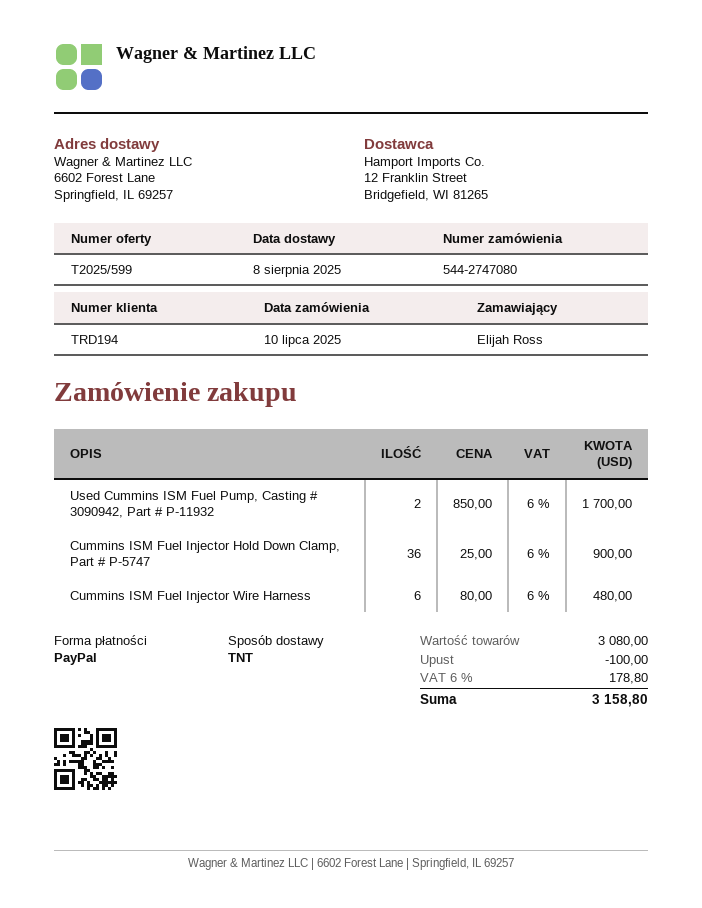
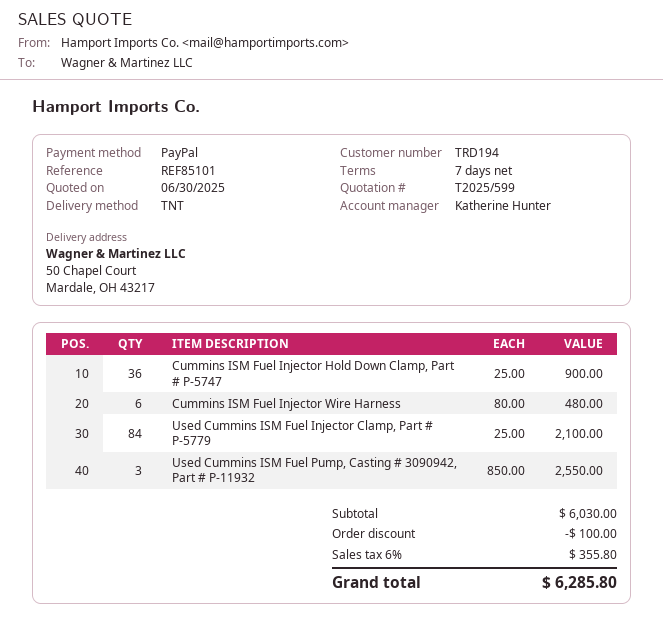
ship to: 6602 Forest Lane, Springfield, IL 69257 -> 50 Chapel Court, Mardale, OH 43217
Used Cummins ISM Fuel Pump, Casting # 3090942, Part # P-11932: 2 x 850.00 = 1700.00 -> 3 x 850.00 = 2550.00
Used Cummins ISM Fuel Injector Clamp, Part # P-5779: none -> 84 x 25.00 = 2100.00
subtotal: 3080.00 -> 6030.00
tax: 6% = 178.80 -> 6% = 355.80
total: 3158.80 -> 6285.80

